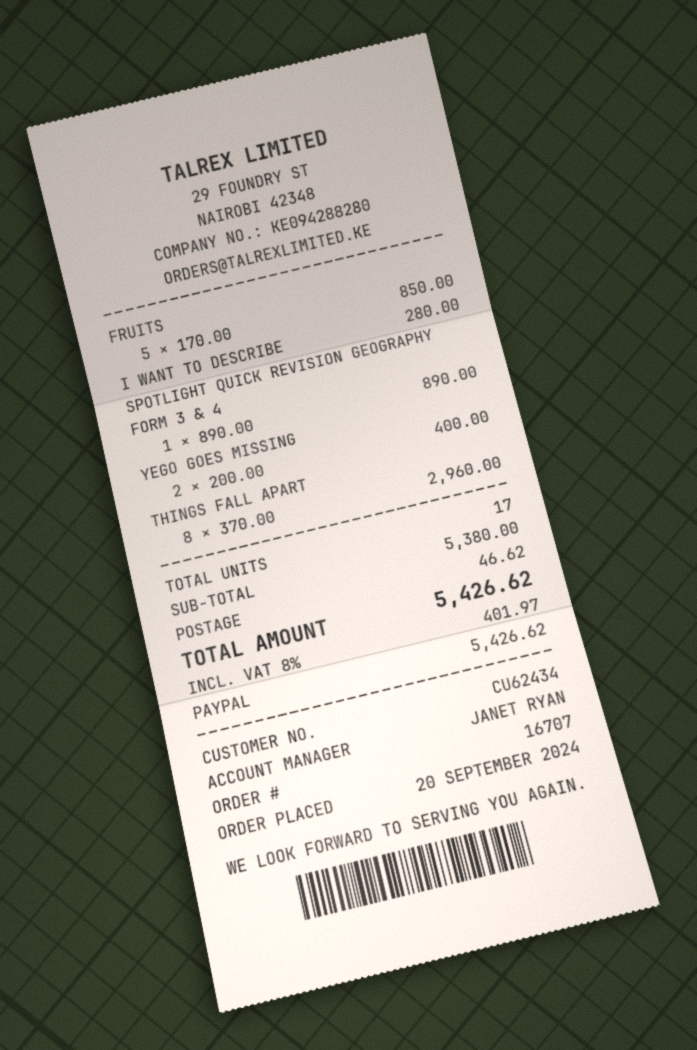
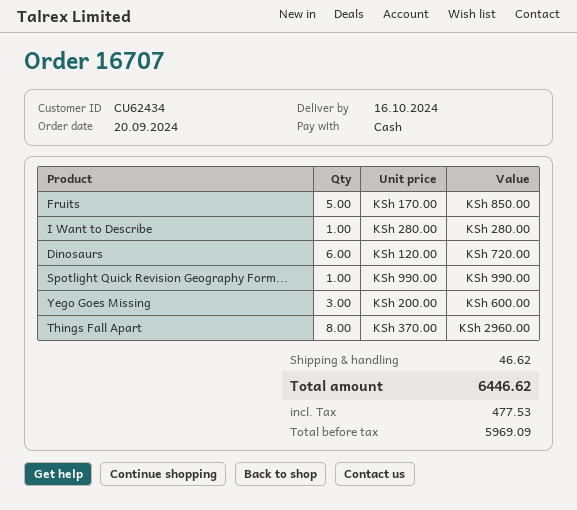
payment method: PayPal -> cash
SPOTLIGHT QUICK REVISION GEOGRAPHY FORM 3 & 4: 1 x 890.00 = 890.00 -> 1 x 990.00 = 990.00
YEGO GOES MISSING: 2 x 200.00 = 400.00 -> 3 x 200.00 = 600.00
Dinosaurs: none -> 6 x 120.00 = 720.00
tax: 401.97 -> 477.53
total: 5426.62 -> 6446.62

